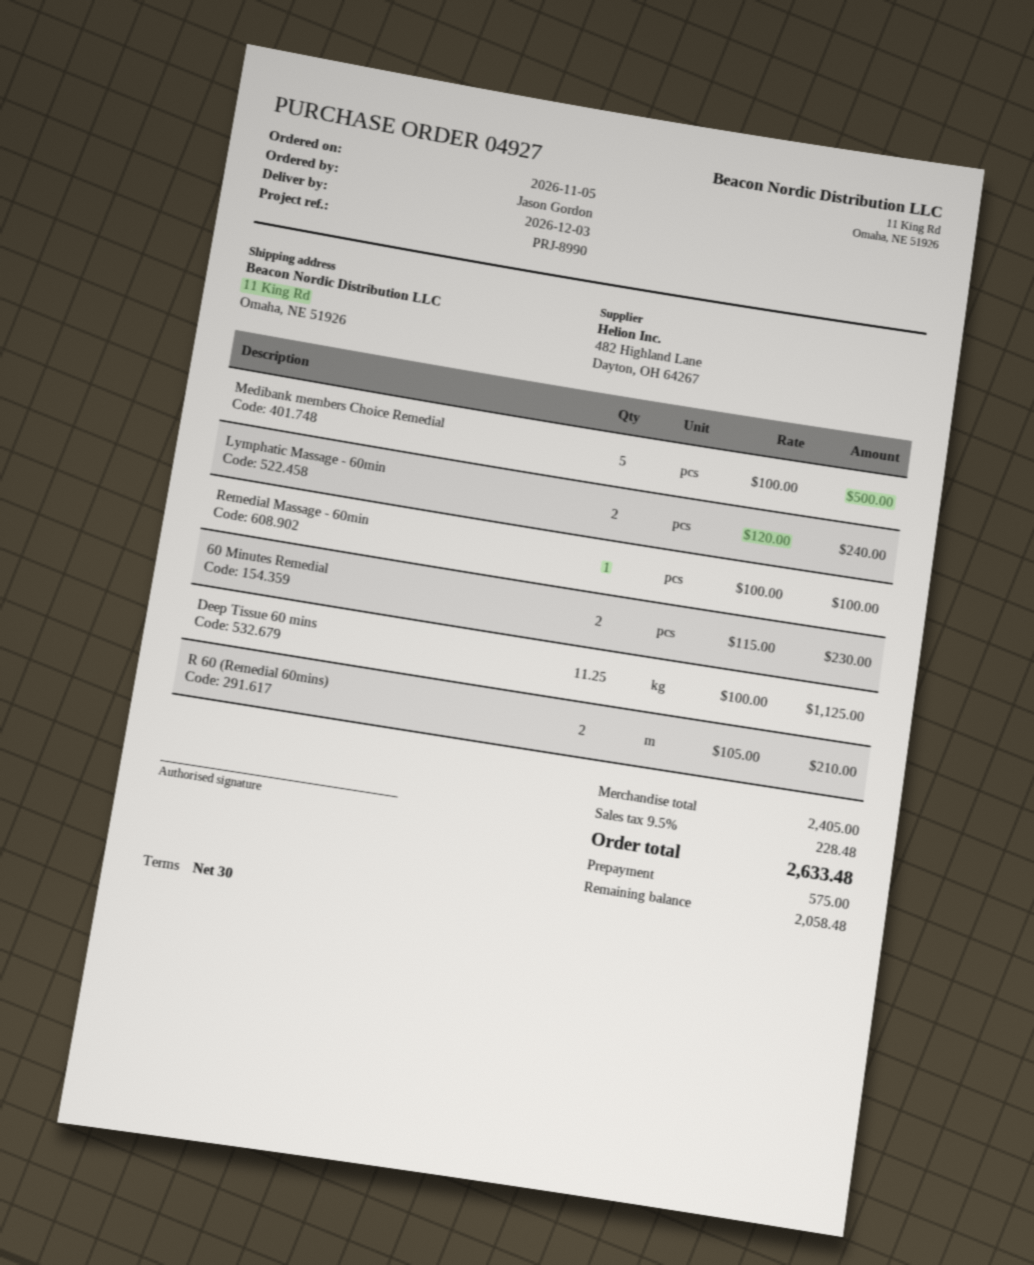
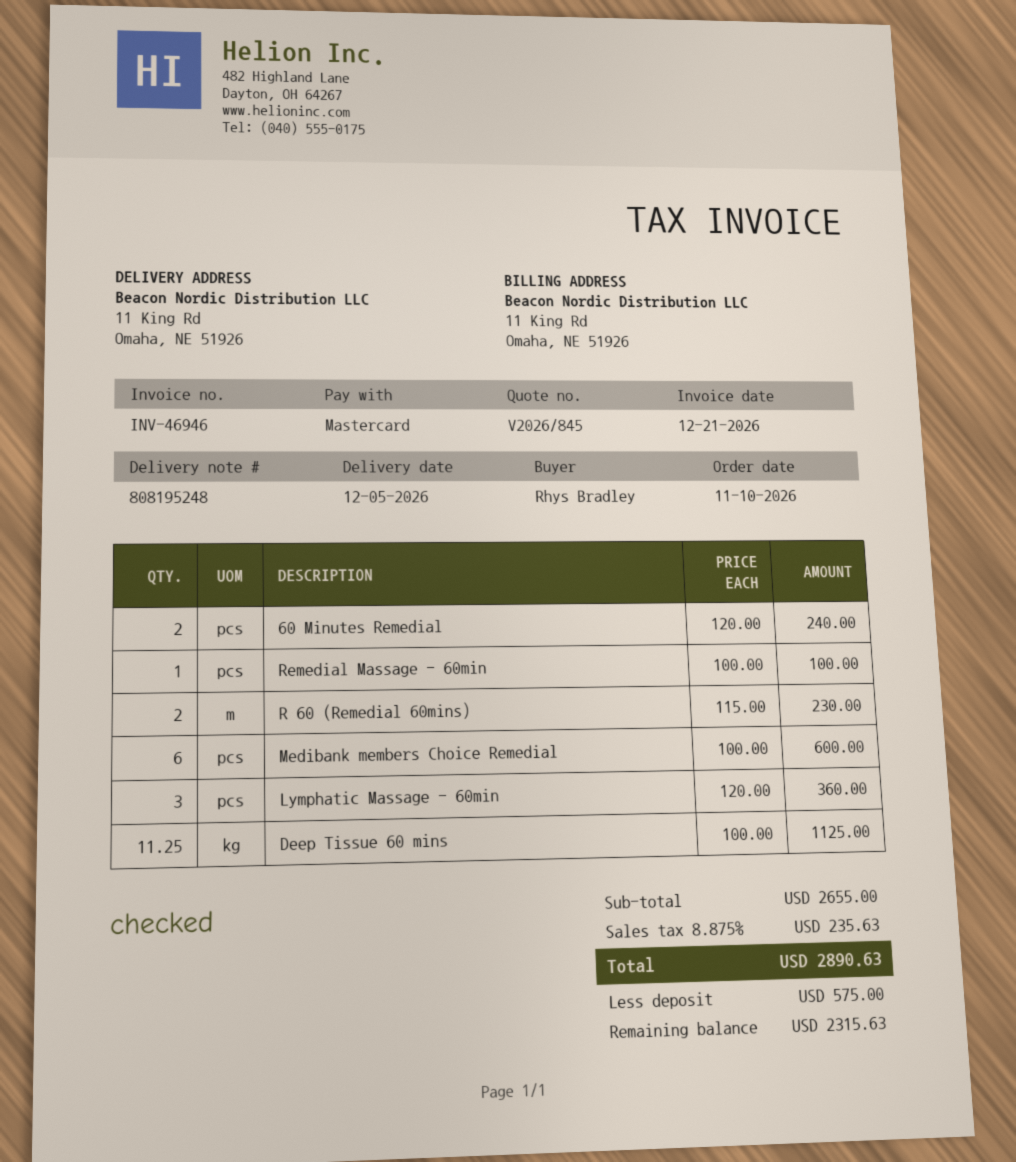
order date: 2026-11-05 -> 2026-11-10
delivery date: 2026-12-03 -> 2026-12-05
ordered by: Jason Gordon -> Rhys Bradley
Medibank members Choice Remedial: 5 x 100.00 = 500.00 -> 6 x 100.00 = 600.00
Lymphatic Massage - 60min: 2 x 120.00 = 240.00 -> 3 x 120.00 = 360.00
60 Minutes Remedial: 2 x 115.00 = 230.00 -> 2 x 120.00 = 240.00
R 60 (Remedial 60mins): 2 x 105.00 = 210.00 -> 2 x 115.00 = 230.00
subtotal: 2405.00 -> 2655.00
tax: 9.5% = 228.48 -> 8.875% = 235.63
total: 2633.48 -> 2890.63
balance: 2058.48 -> 2315.63

